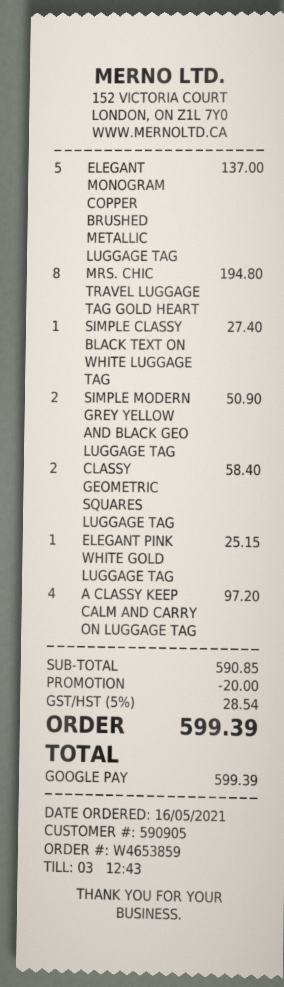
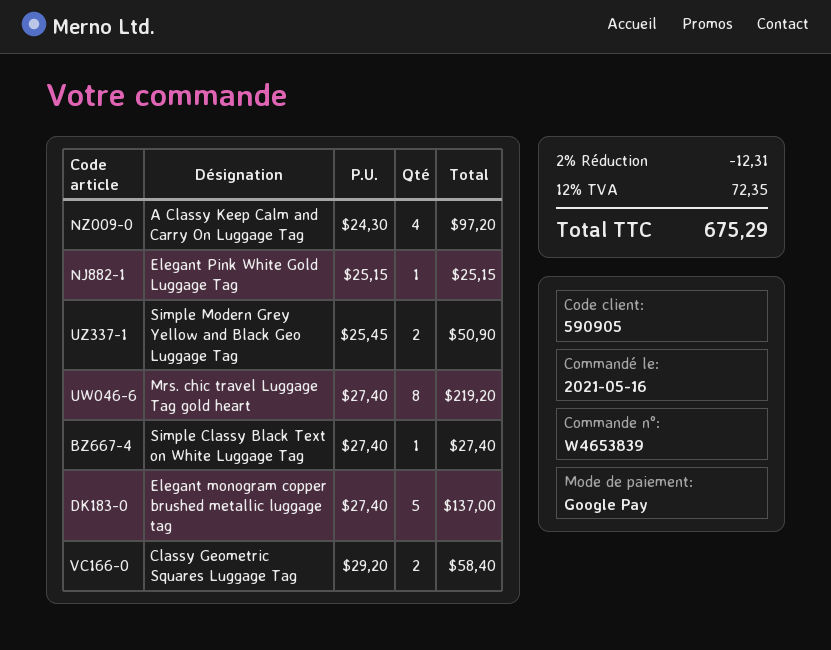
order number: W4653859 -> W4653839
MRS. CHIC TRAVEL LUGGAGE TAG GOLD HEART: 8 for 194.80 -> 8 for 219.20
discount: 20.00 -> 12.31
tax: 5% = 28.54 -> 12% = 72.35
total: 599.39 -> 675.29

